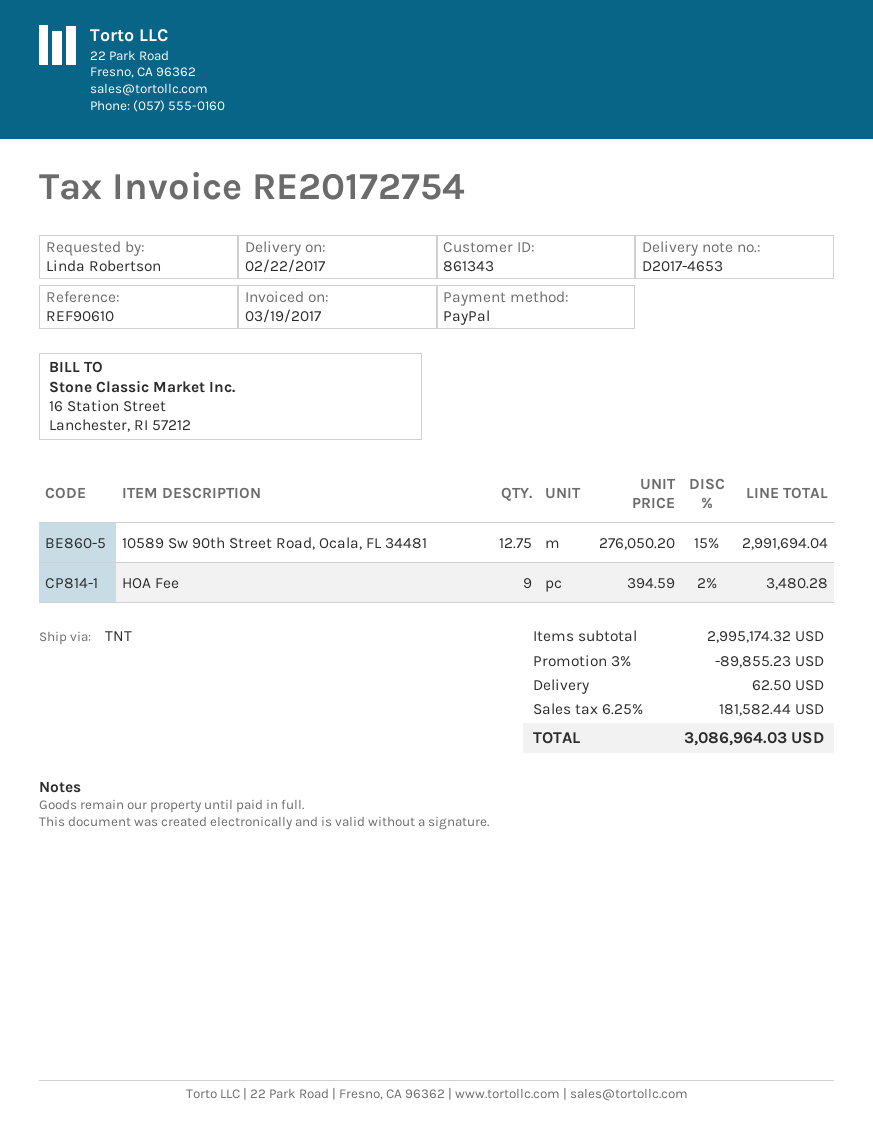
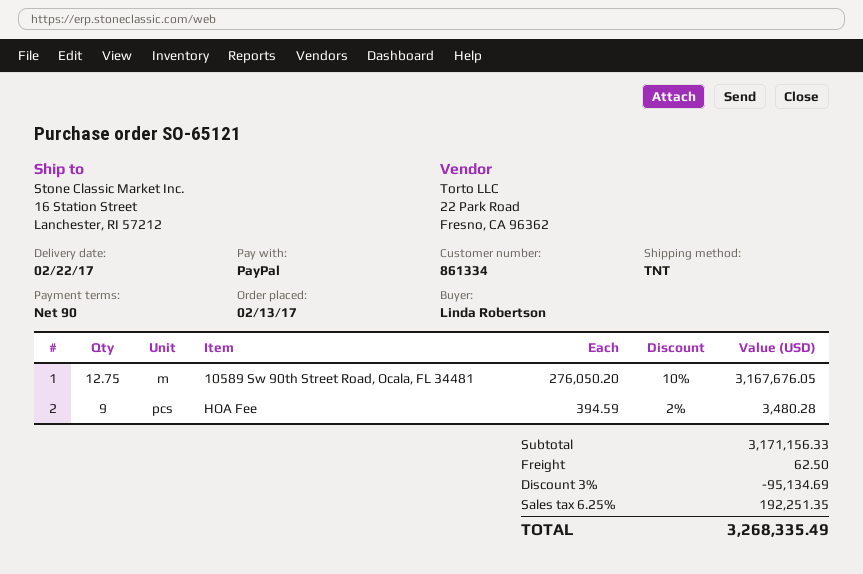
customer number: 861343 -> 861334
10589 Sw 90th Street Road, Ocala, FL 34481: 12.75 x 276050.20 - 15% = 2991694.04 -> 12.75 x 276050.20 - 10% = 3167676.05
subtotal: 2995174.32 -> 3171156.33
discount: 3% = 89855.23 -> 3% = 95134.69
tax: 6.25% = 181582.44 -> 6.25% = 192251.35
total: 3086964.03 -> 3268335.49

